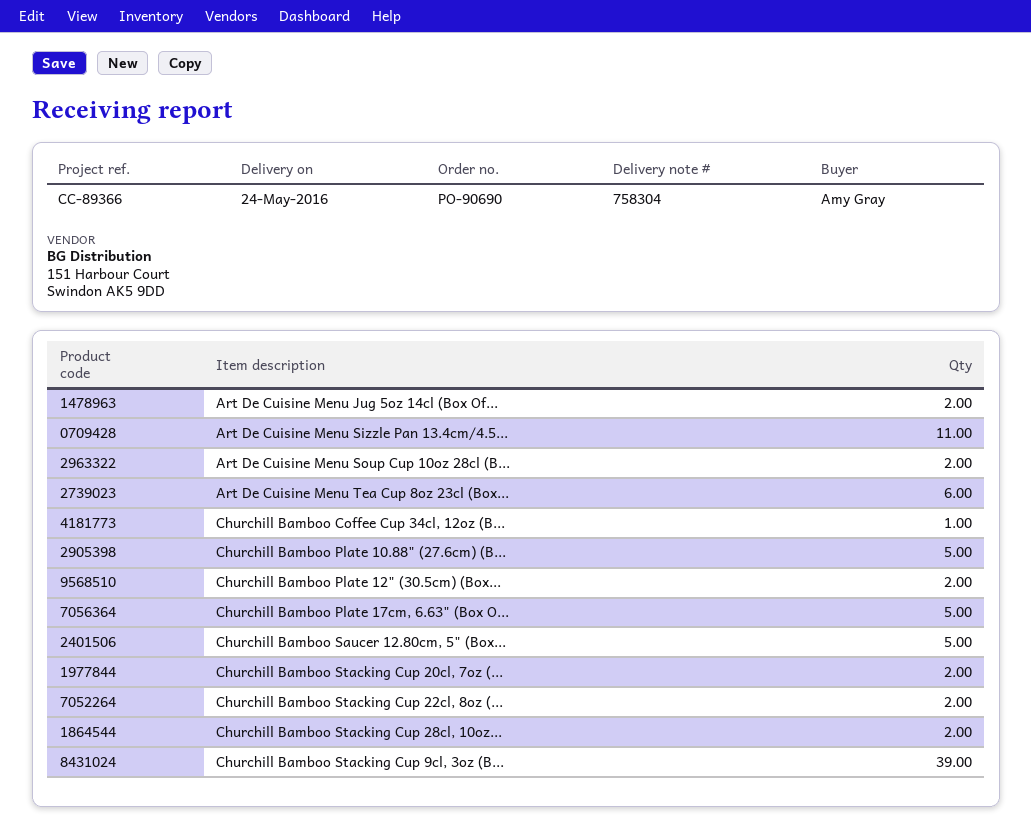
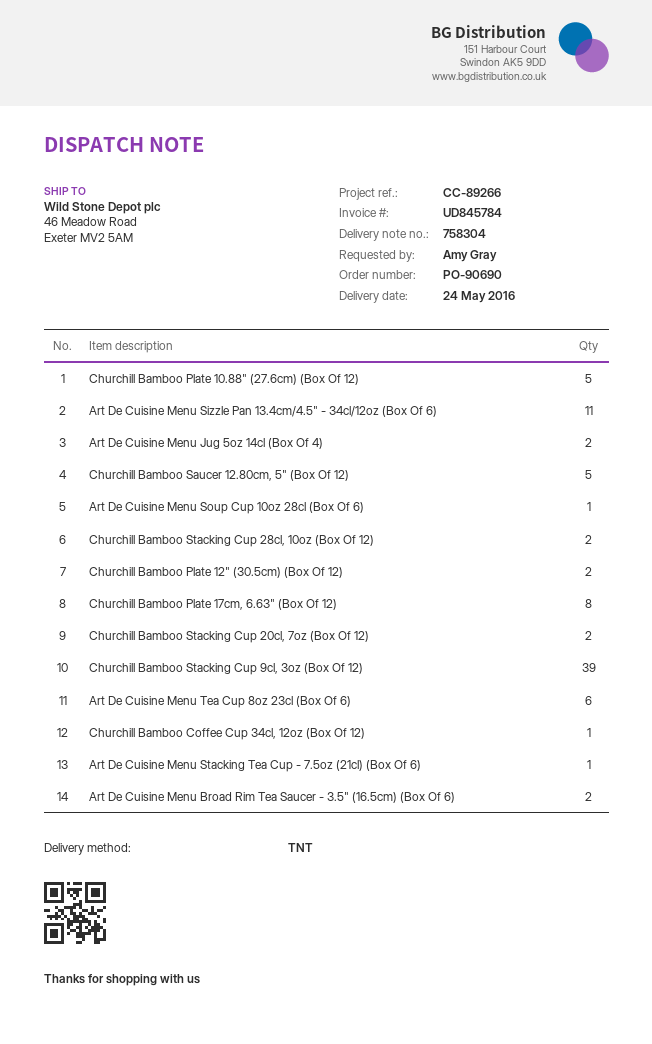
reference: CC-89366 -> CC-89266
Art De Cuisine Menu Soup Cup 10oz 28cl (B...: 2 -> 1
Churchill Bamboo Plate 17cm, 6.63" (Box O...: 5 -> 8
Churchill Bamboo Stacking Cup 22cl, 8oz (...: 2 -> none
Art De Cuisine Menu Stacking Tea Cup - 7.5oz (21cl) (Box Of 6): none -> 1
Art De Cuisine Menu Broad Rim Tea Saucer - 3.5" (16.5cm) (Box Of 6): none -> 2

